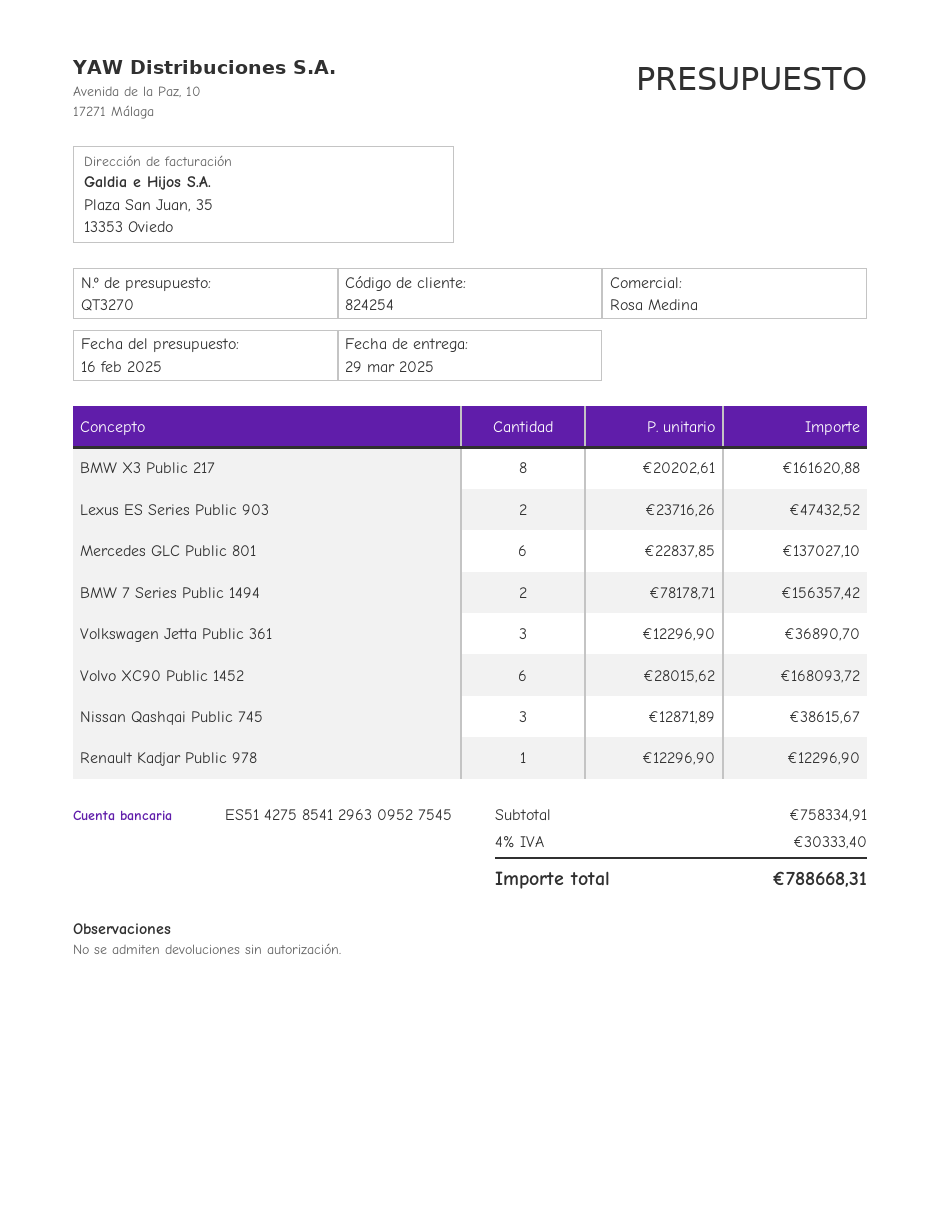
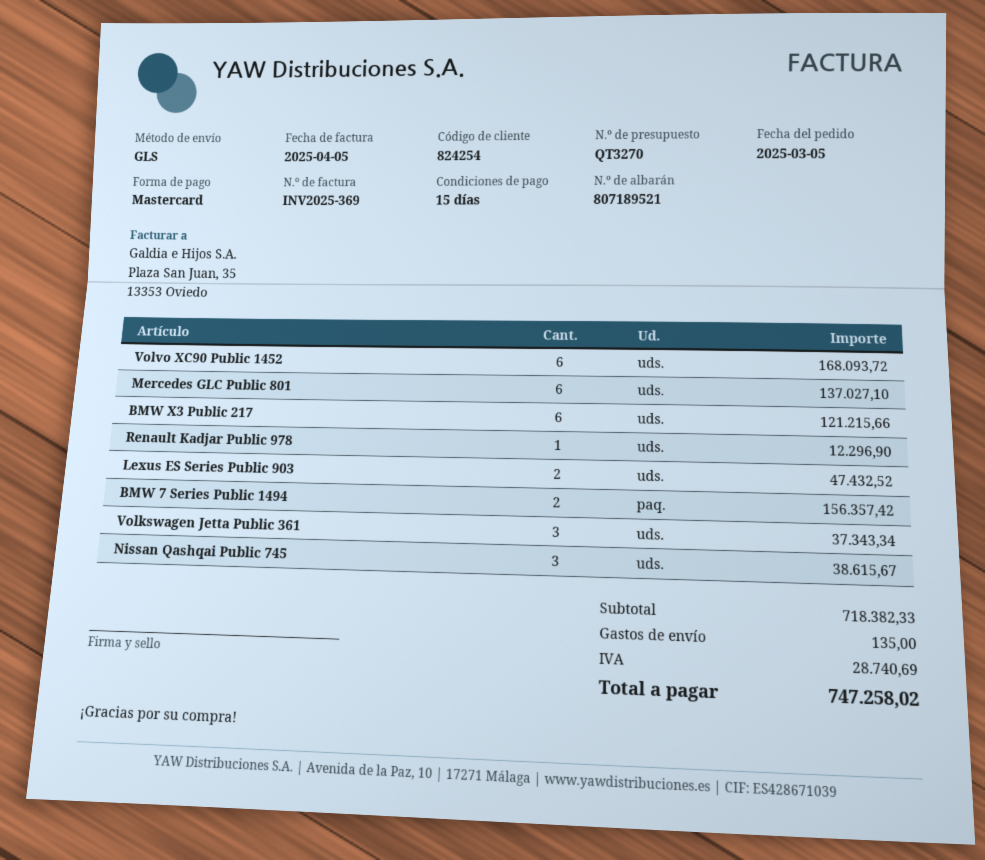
BMW X3 Public 217: 8 for 161620.88 -> 6 for 121215.66
Volkswagen Jetta Public 361: 3 for 36890.70 -> 3 for 37343.34
subtotal: 758334.91 -> 718382.33
shipping: none -> 135.00
tax: 30333.40 -> 28740.69
total: 788668.31 -> 747258.02

